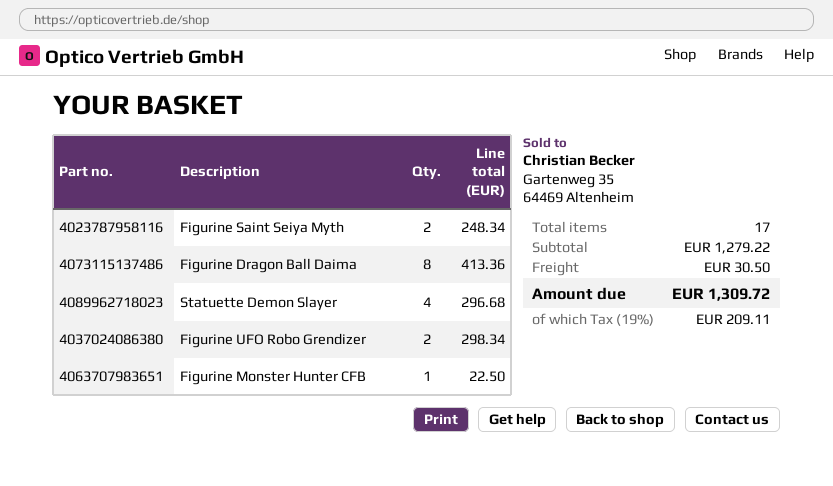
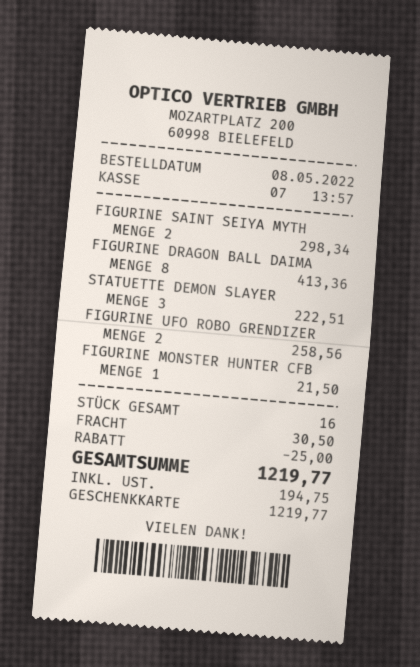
Figurine Saint Seiya Myth: 2 for 248.34 -> 2 for 298.34
Statuette Demon Slayer: 4 for 296.68 -> 3 for 222.51
Figurine UFO Robo Grendizer: 2 for 298.34 -> 2 for 258.56
Figurine Monster Hunter CFB: 1 for 22.50 -> 1 for 21.50
total quantity: 17 -> 16
discount: none -> 25.00
tax: 209.11 -> 194.75
total: 1309.72 -> 1219.77

